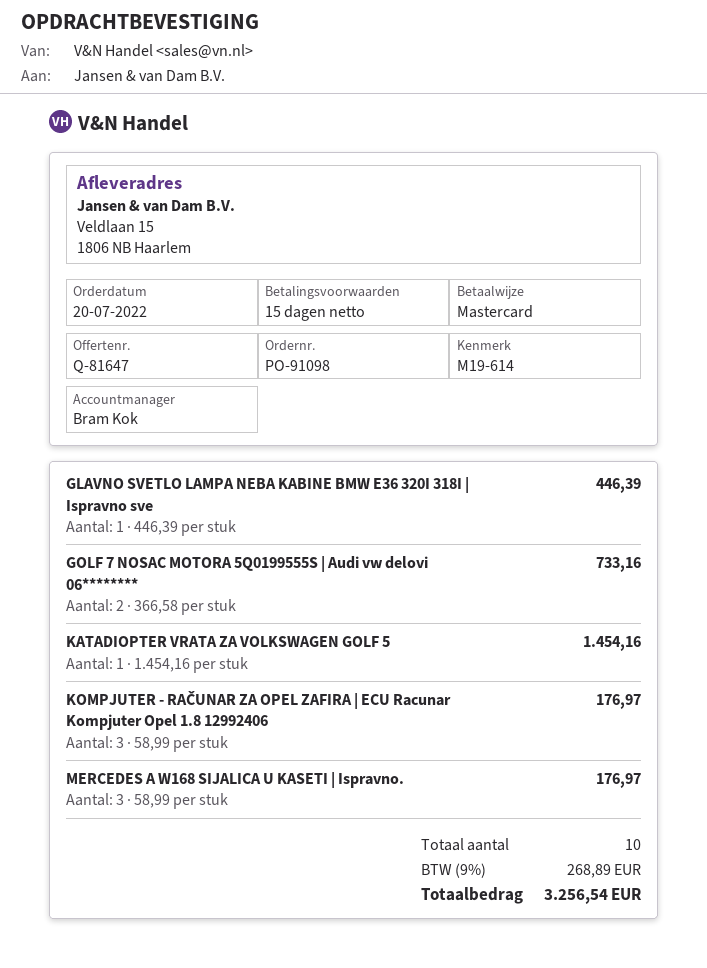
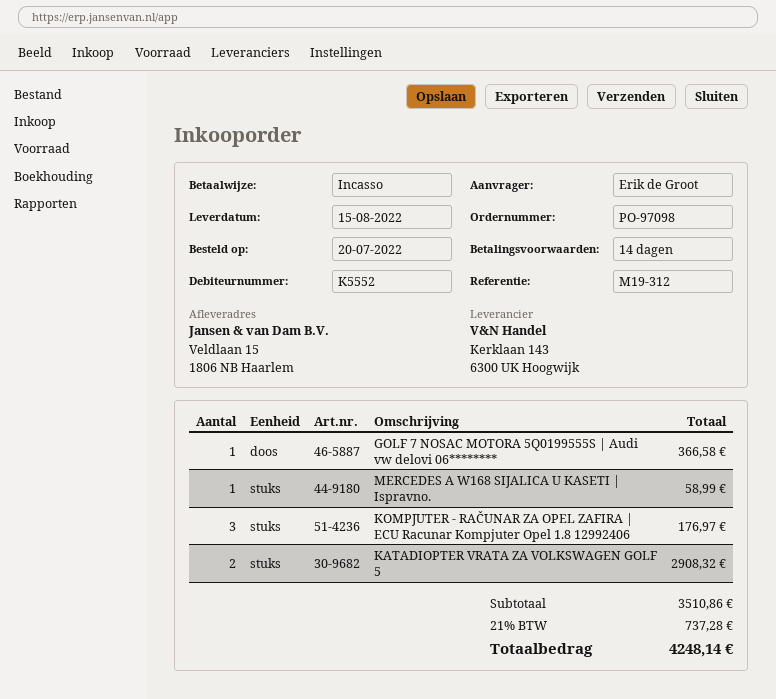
order number: PO-91098 -> PO-97098
payment terms: 15 days -> 14 days
reference: M19-614 -> M19-312
payment method: Mastercard -> direct debit
GLAVNO SVETLO LAMPA NEBA KABINE BMW E36 320I 318I | Ispravno sve: 1 for 446.39 -> none
GOLF 7 NOSAC MOTORA 5Q0199555S | Audi vw delovi 06********: 2 for 733.16 -> 1 for 366.58
KATADIOPTER VRATA ZA VOLKSWAGEN GOLF 5: 1 for 1454.16 -> 2 for 2908.32
MERCEDES A W168 SIJALICA U KASETI | Ispravno.: 3 for 176.97 -> 1 for 58.99
tax: 9% = 268.89 -> 21% = 737.28
total: 3256.54 -> 4248.14

